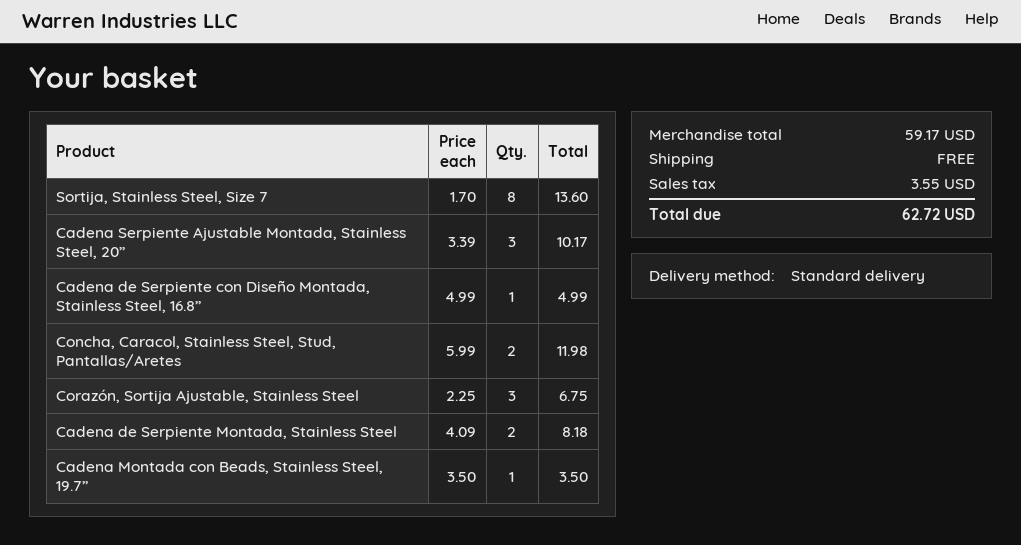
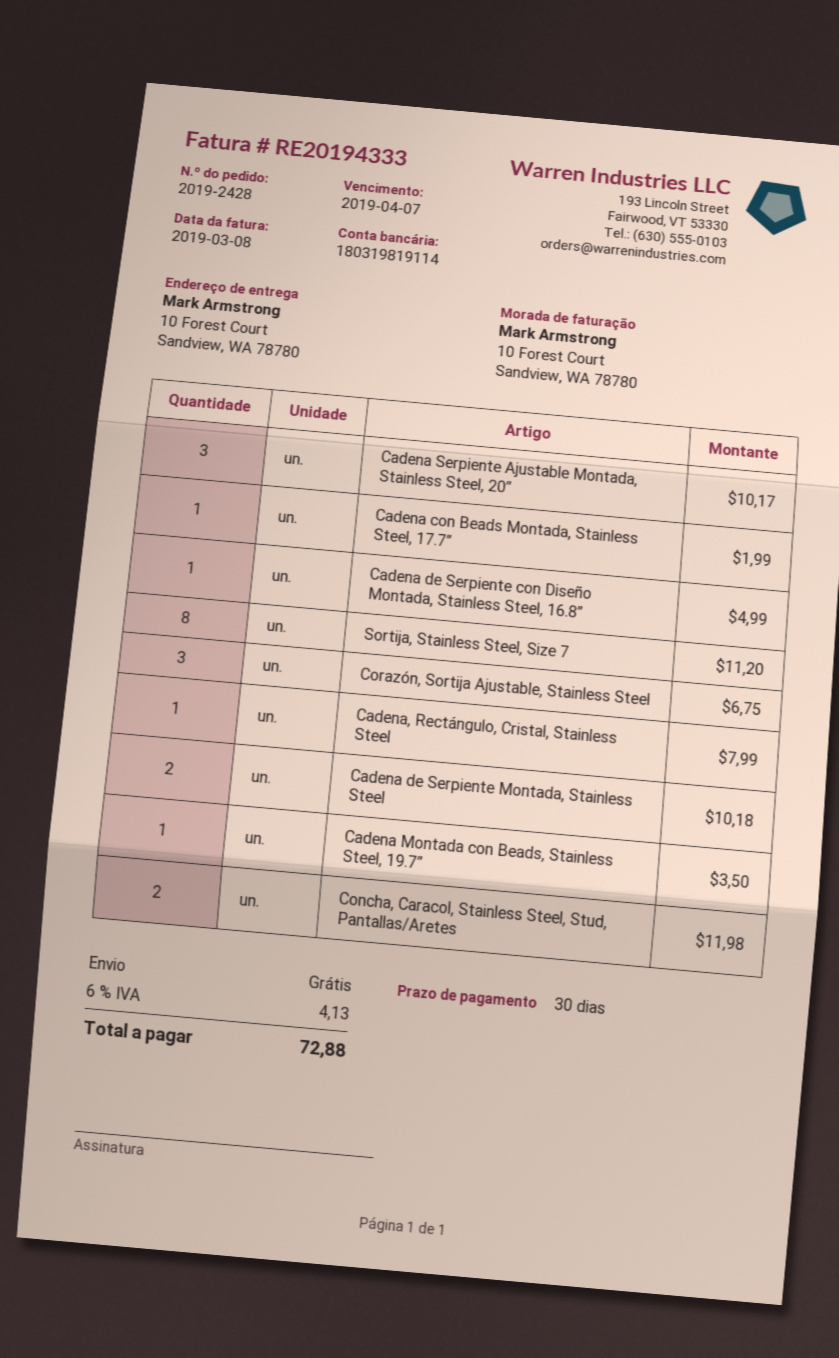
Sortija, Stainless Steel, Size 7: 8 for 13.60 -> 8 for 11.20
Cadena de Serpiente Montada, Stainless Steel: 2 for 8.18 -> 2 for 10.18
Cadena con Beads Montada, Stainless Steel, 17.7”: none -> 1 for 1.99
Cadena, Rectángulo, Cristal, Stainless Steel: none -> 1 for 7.99
tax: 3.55 -> 4.13
total: 62.72 -> 72.88

